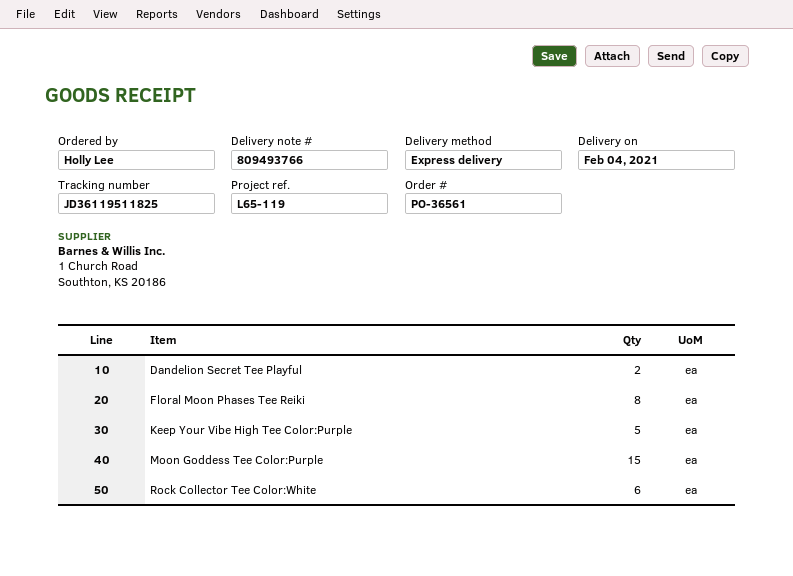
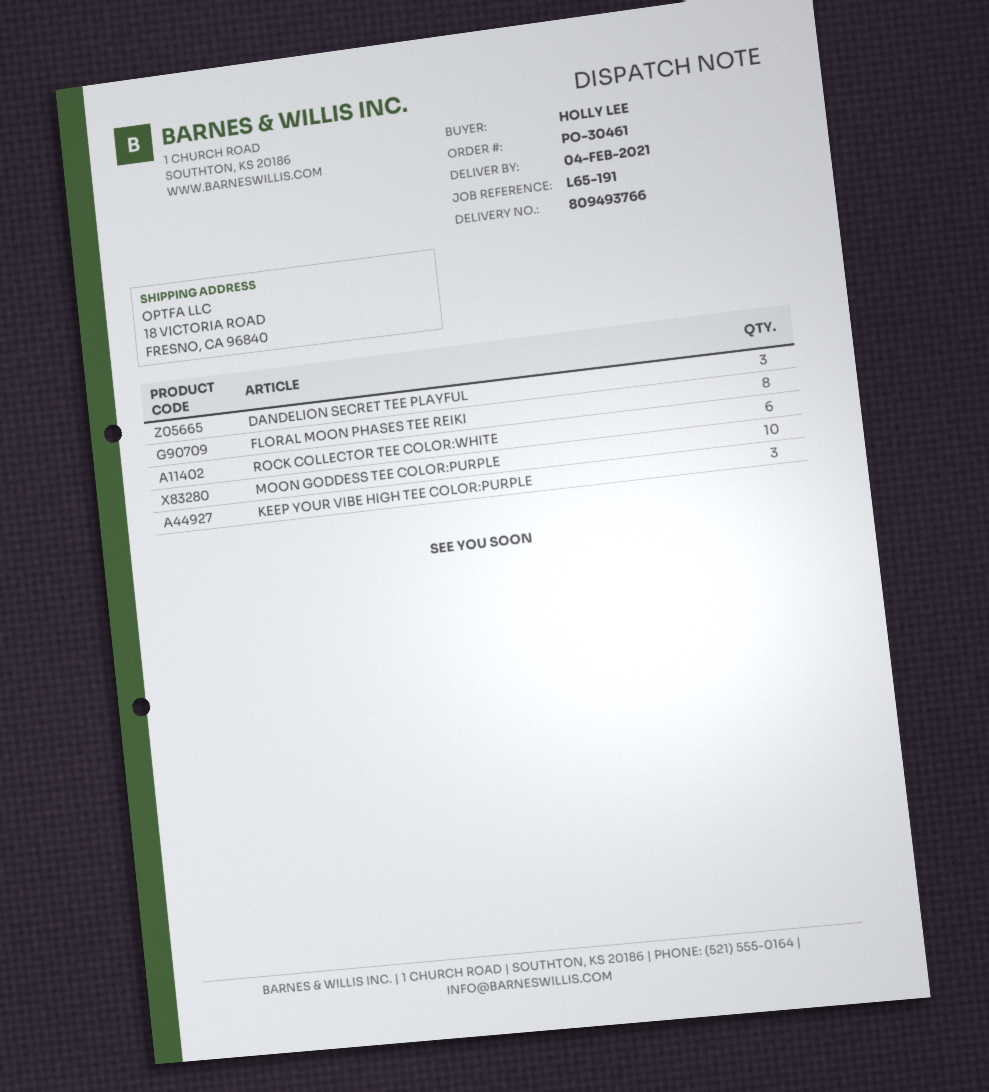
order number: PO-36561 -> PO-30461
reference: L65-119 -> L65-191
Dandelion Secret Tee Playful: 2 -> 3
Keep Your Vibe High Tee Color:Purple: 5 -> 3
Moon Goddess Tee Color:Purple: 15 -> 10

